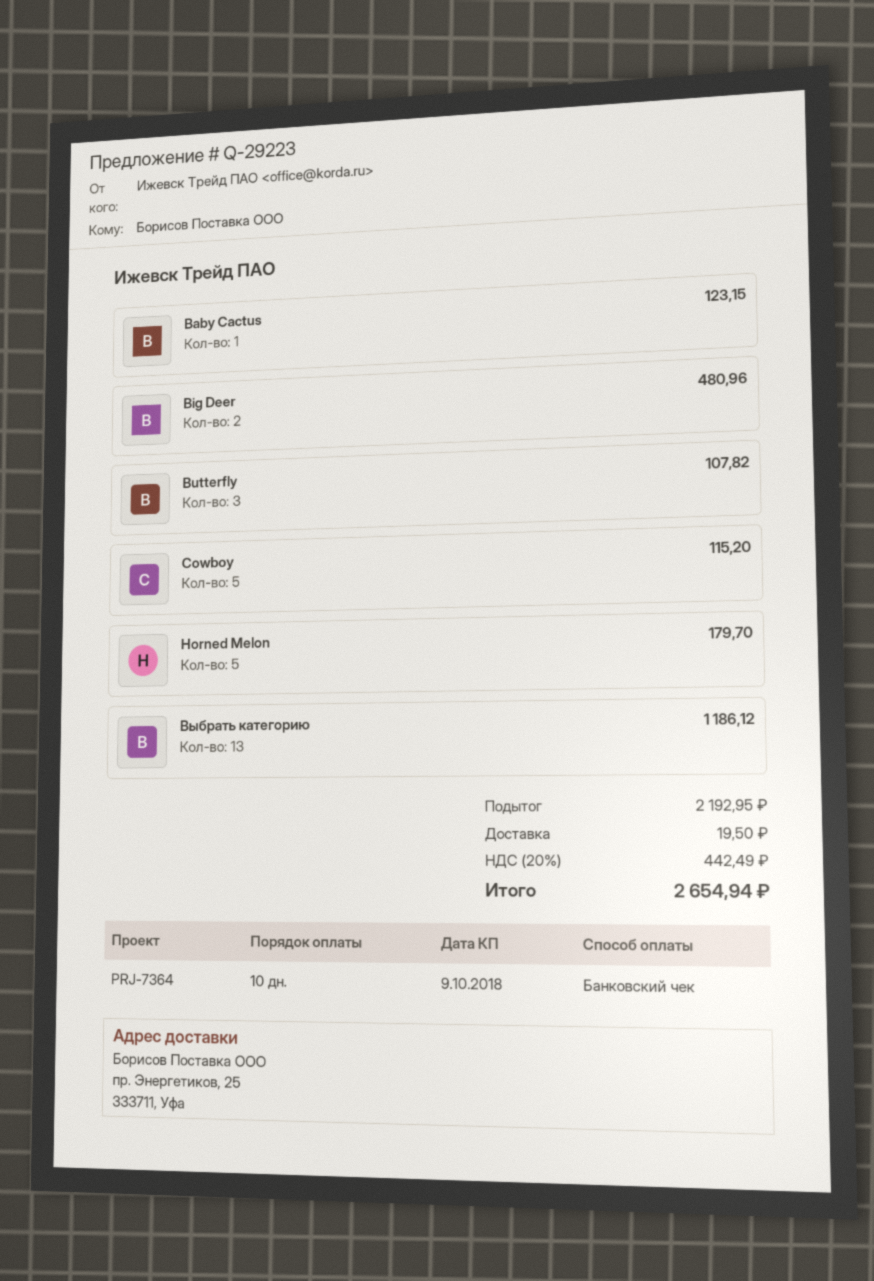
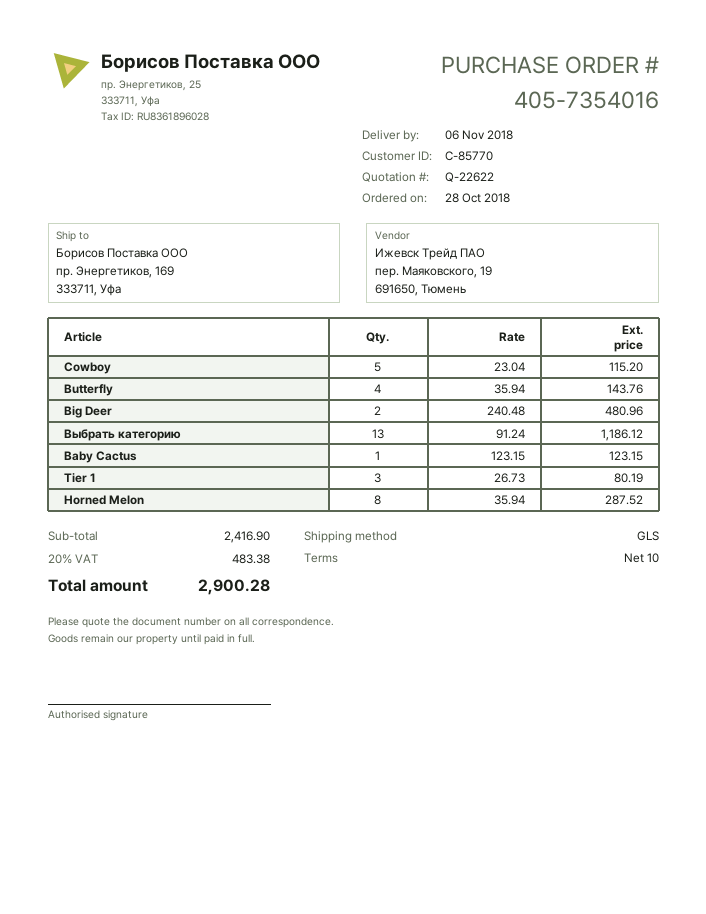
quote number: Q-29223 -> Q-22622
ship to: пр. Энергетиков, 25, 333711, Уфа -> пр. Энергетиков, 169, 333711, Уфа
Butterfly: 3 for 107.82 -> 4 for 143.76
Horned Melon: 5 for 179.70 -> 8 for 287.52
Tier 1: none -> 3 for 80.19
subtotal: 2192.95 -> 2416.90
shipping: 19.50 -> none
tax: 20% = 442.49 -> 20% = 483.38
total: 2654.94 -> 2900.28

